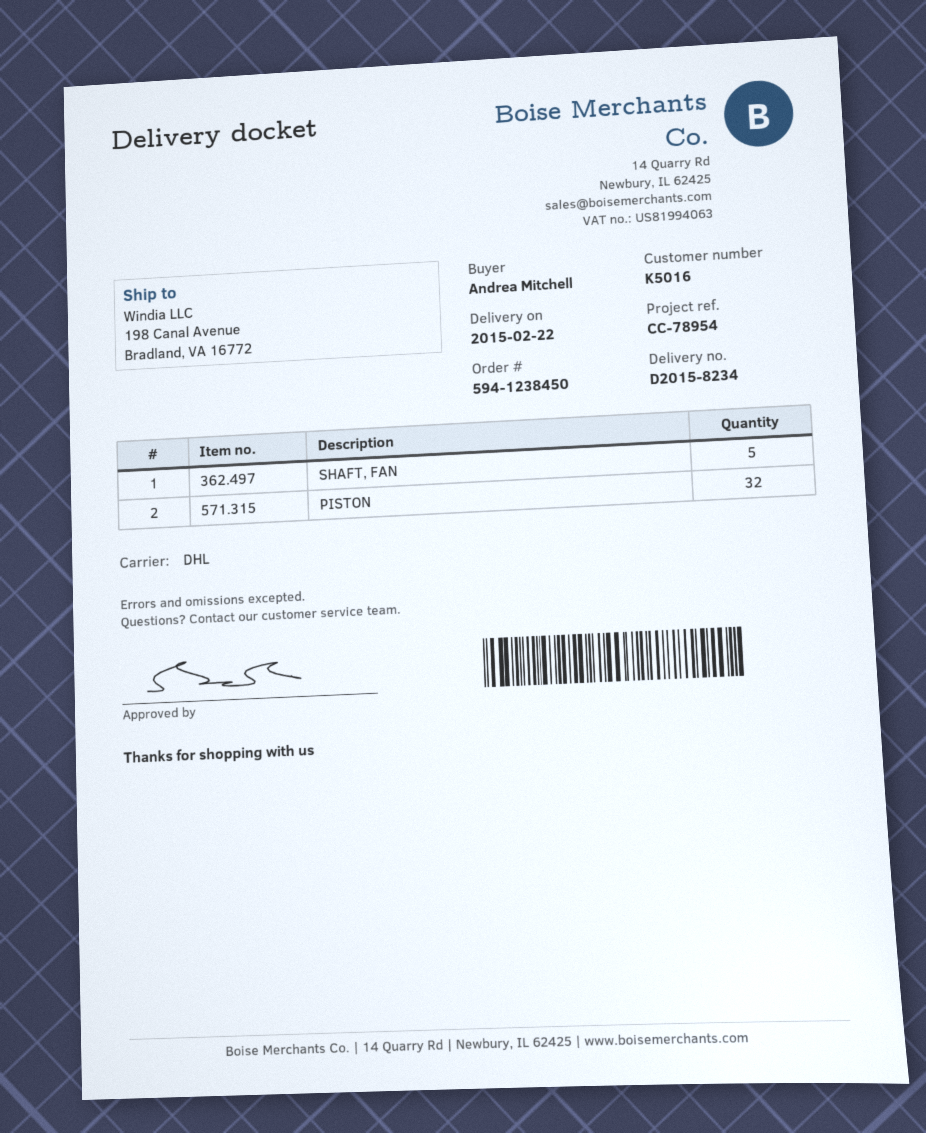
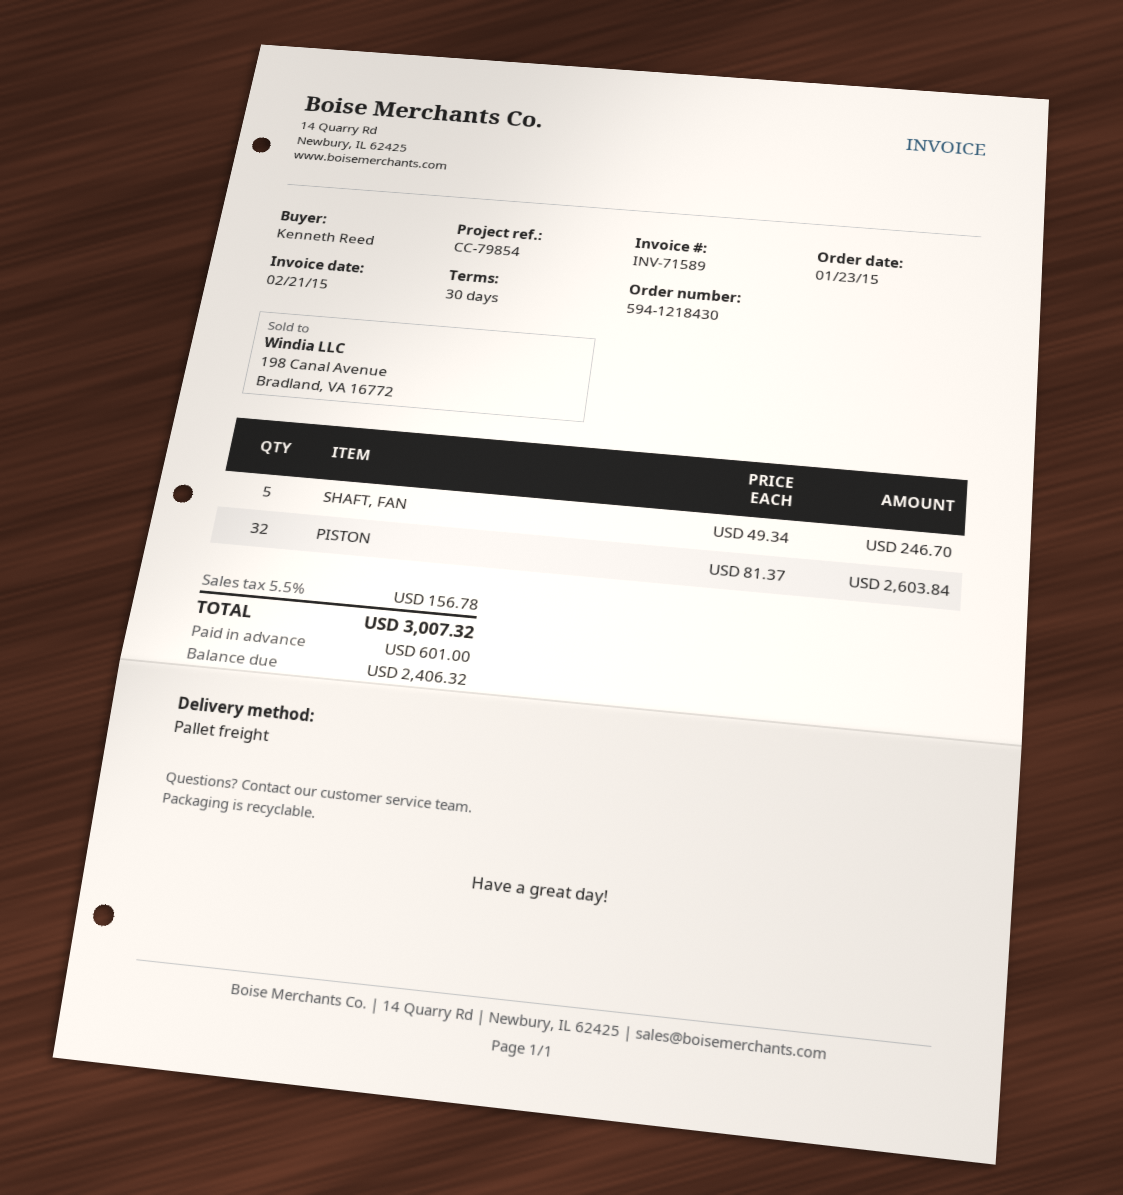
order number: 594-1238450 -> 594-1218430
reference: CC-78954 -> CC-79854
ordered by: Andrea Mitchell -> Kenneth Reed
shipping method: DHL -> pallet freight

